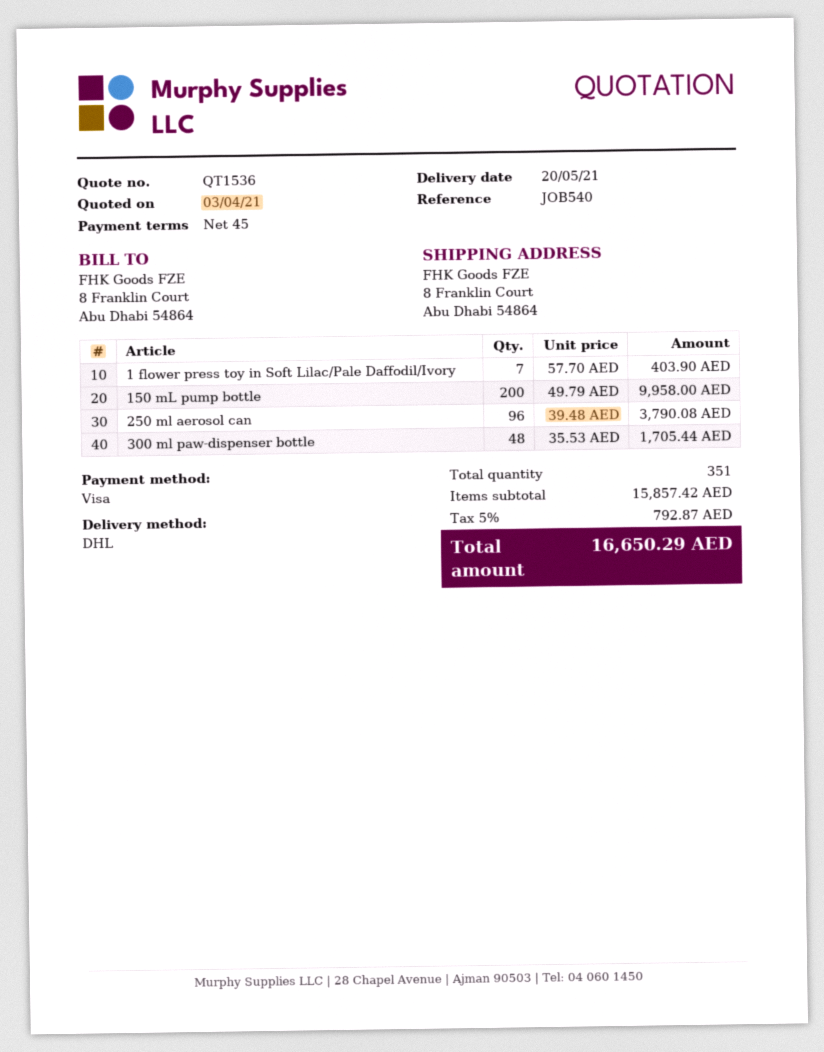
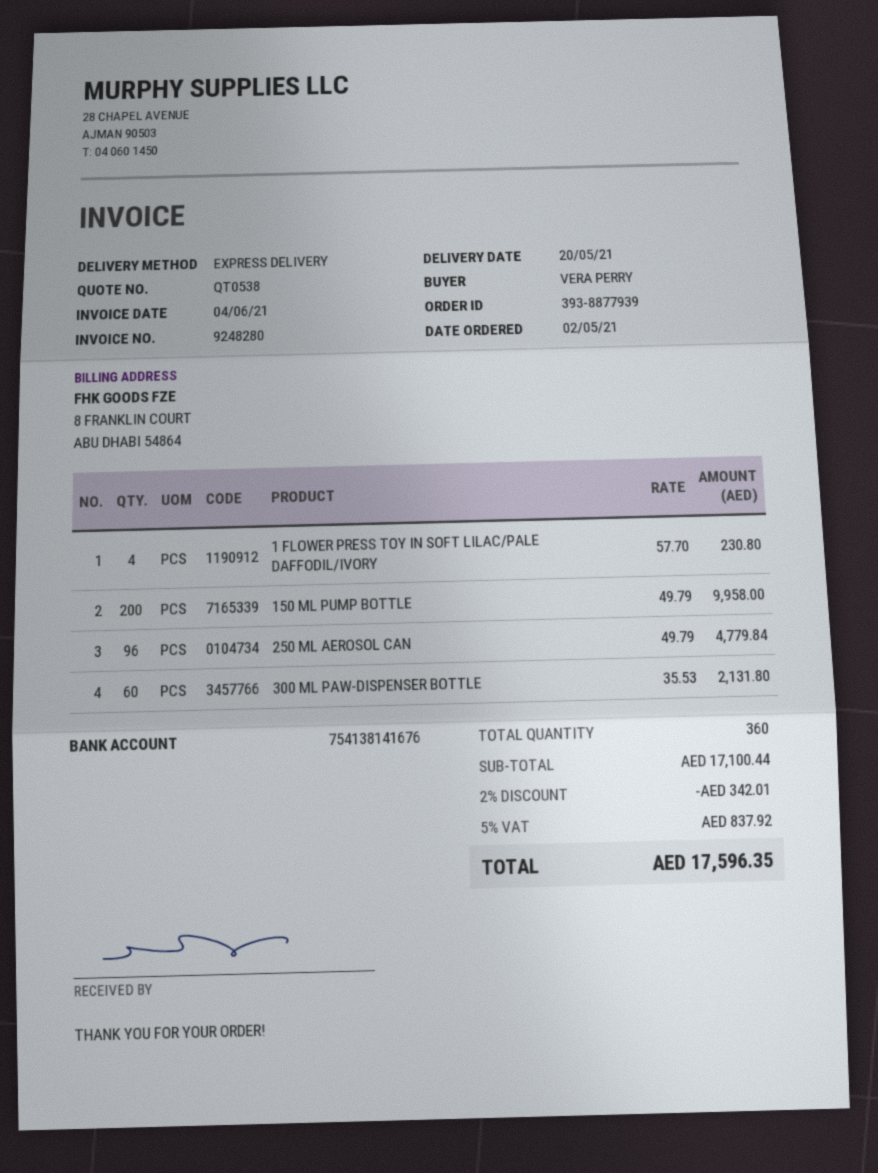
quote number: QT1536 -> QT0538
shipping method: DHL -> express
1 flower press toy in Soft Lilac/Pale Daffodil/Ivory: 7 x 57.70 = 403.90 -> 4 x 57.70 = 230.80
250 ml aerosol can: 96 x 39.48 = 3790.08 -> 96 x 49.79 = 4779.84
300 ml paw-dispenser bottle: 48 x 35.53 = 1705.44 -> 60 x 35.53 = 2131.80
total quantity: 351 -> 360
subtotal: 15857.42 -> 17100.44
discount: none -> 2% = 342.01
tax: 5% = 792.87 -> 5% = 837.92
total: 16650.29 -> 17596.35

